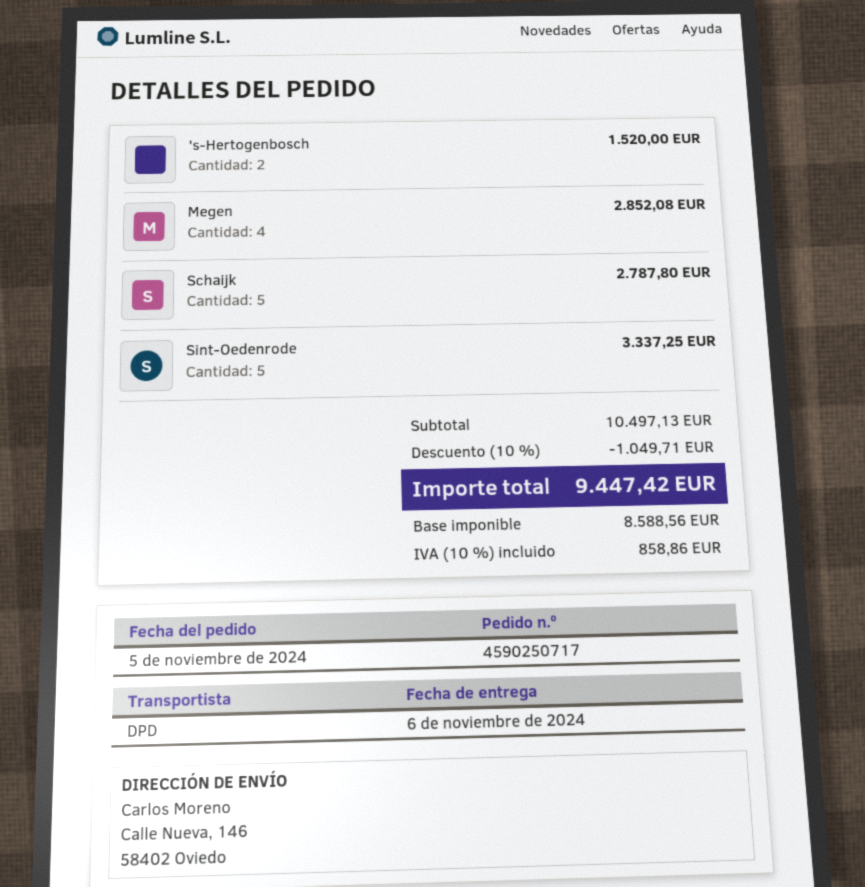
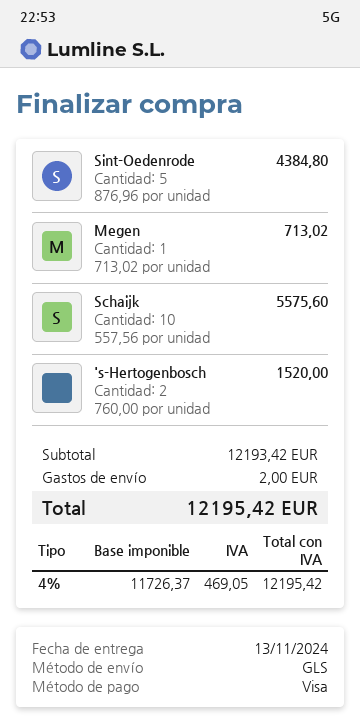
delivery date: 2024-11-06 -> 2024-11-13
shipping method: DPD -> GLS
Megen: 4 for 2852.08 -> 1 for 713.02
Schaijk: 5 for 2787.80 -> 10 for 5575.60
Sint-Oedenrode: 5 for 3337.25 -> 5 for 4384.80
subtotal: 10497.13 -> 12193.42
discount: 10% = 1049.71 -> none
shipping: none -> 2.00
net: 8588.56 -> 11726.37
tax: 10% = 858.86 -> 4% = 469.05
total: 9447.42 -> 12195.42

